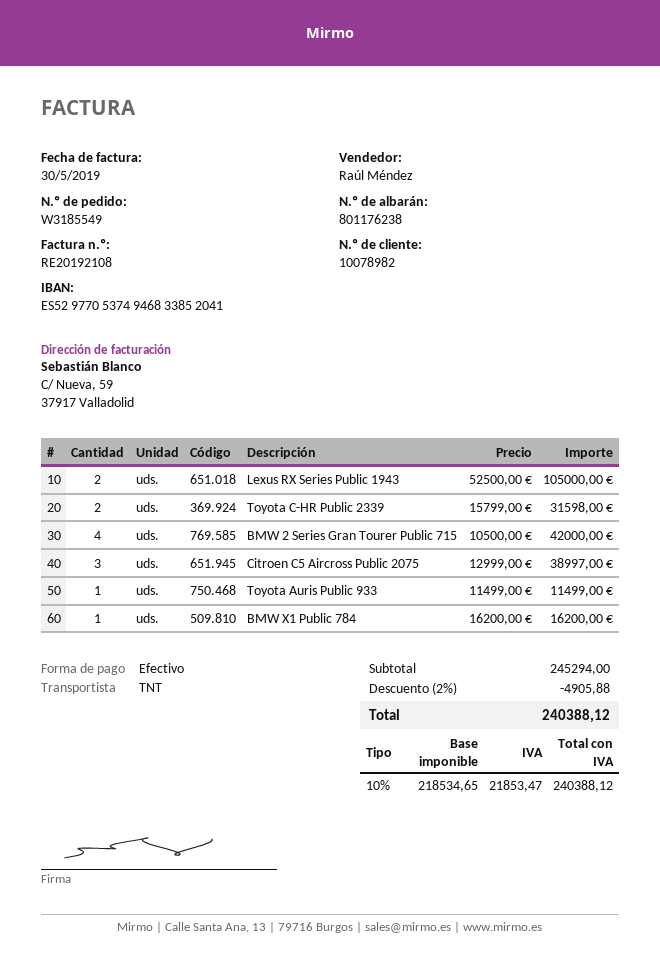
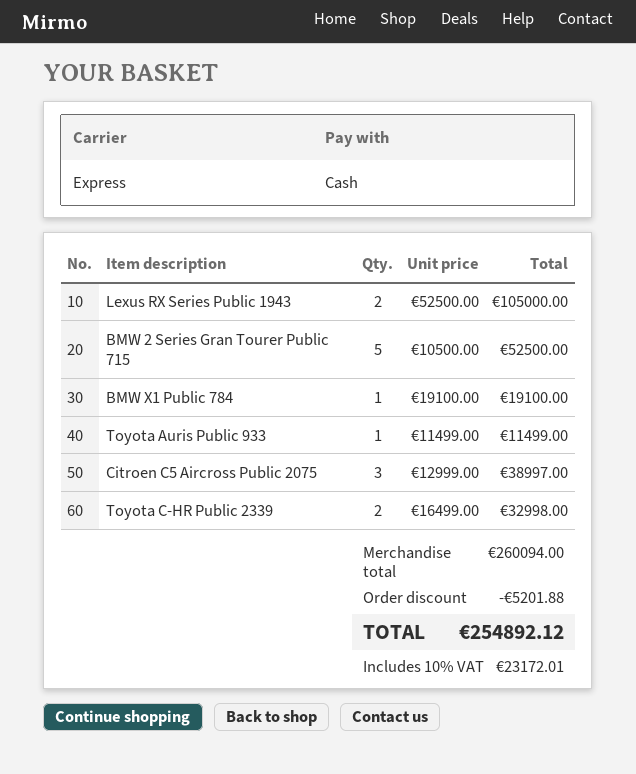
shipping method: TNT -> express
Toyota C-HR Public 2339: 2 x 15799.00 = 31598.00 -> 2 x 16499.00 = 32998.00
BMW 2 Series Gran Tourer Public 715: 4 x 10500.00 = 42000.00 -> 5 x 10500.00 = 52500.00
BMW X1 Public 784: 1 x 16200.00 = 16200.00 -> 1 x 19100.00 = 19100.00
subtotal: 245294.00 -> 260094.00
discount: 4905.88 -> 5201.88
tax: 10% = 21853.47 -> 10% = 23172.01
total: 240388.12 -> 254892.12

